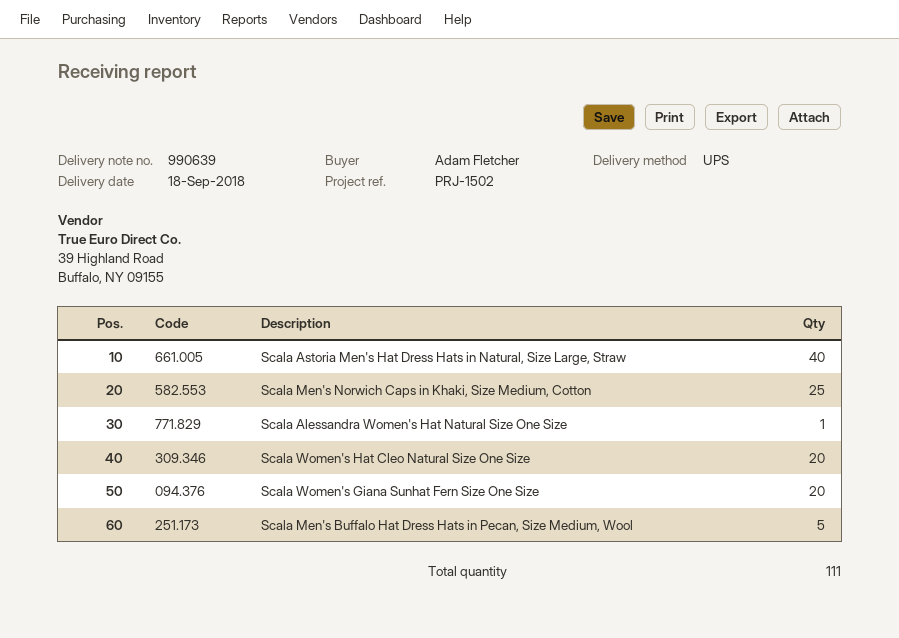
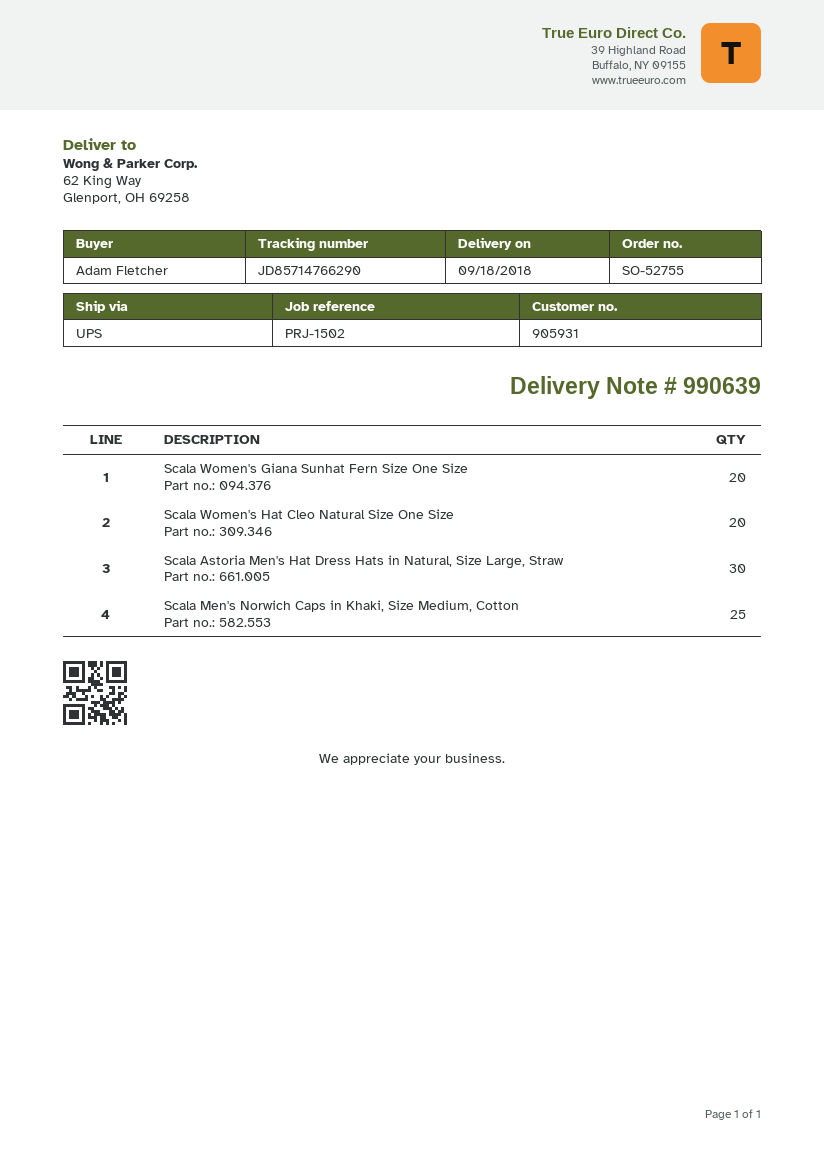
Scala Astoria Men's Hat Dress Hats in Natural, Size Large, Straw: 40 -> 30
Scala Alessandra Women's Hat Natural Size One Size: 1 -> none
Scala Men's Buffalo Hat Dress Hats in Pecan, Size Medium, Wool: 5 -> none

